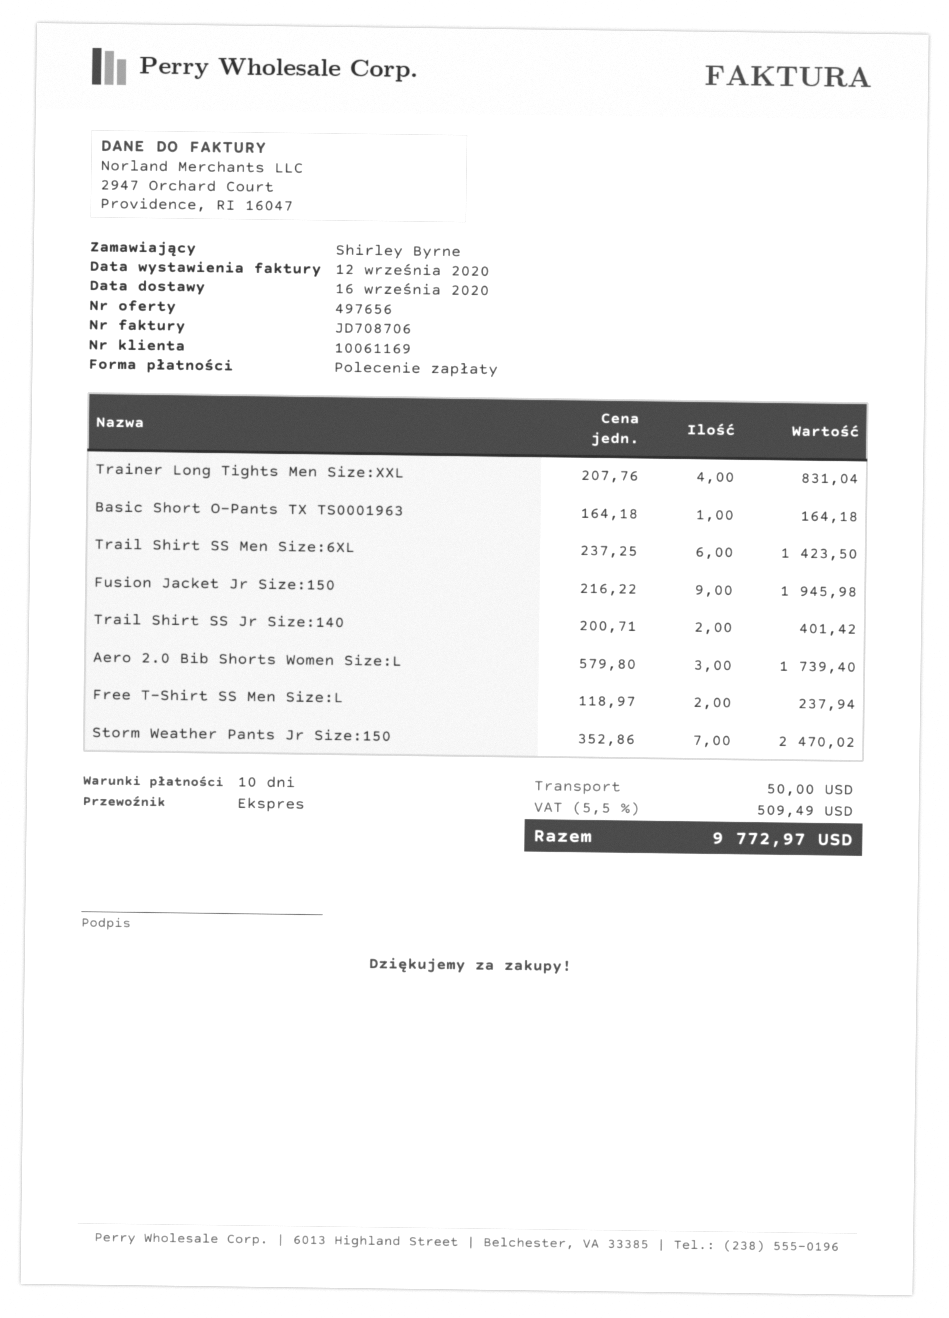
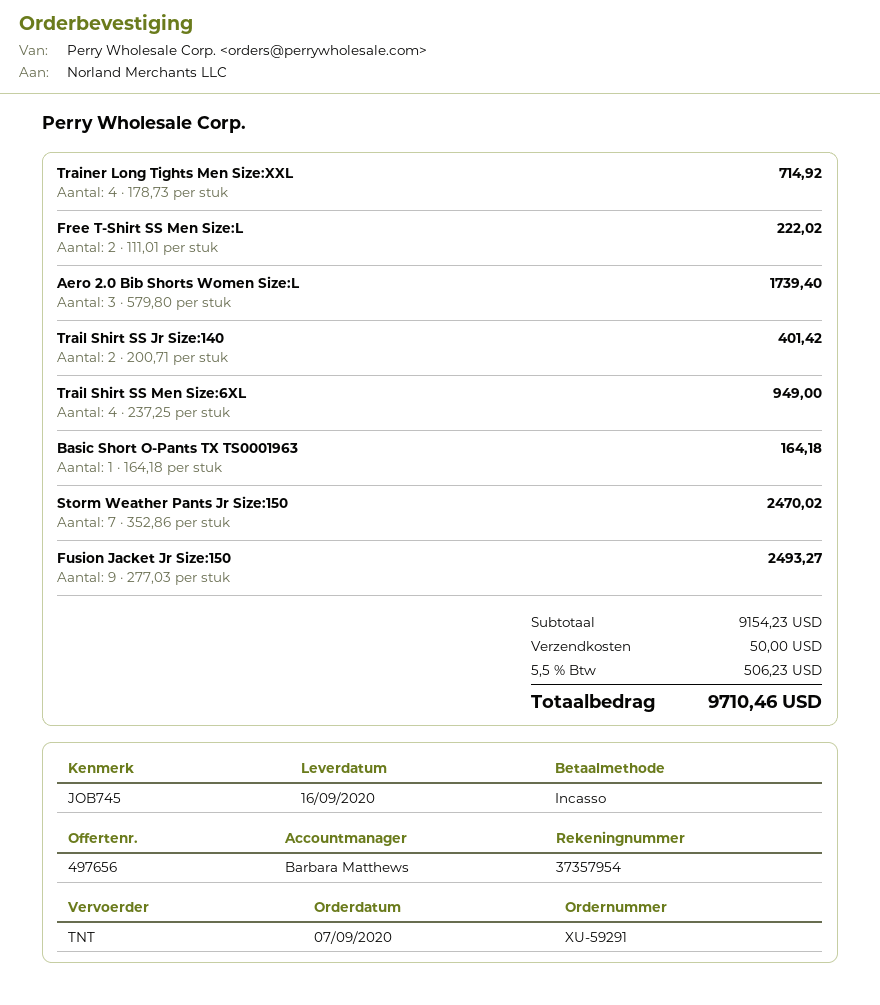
shipping method: express -> TNT
Trainer Long Tights Men Size:XXL: 4 x 207.76 = 831.04 -> 4 x 178.73 = 714.92
Trail Shirt SS Men Size:6XL: 6 x 237.25 = 1423.50 -> 4 x 237.25 = 949.00
Fusion Jacket Jr Size:150: 9 x 216.22 = 1945.98 -> 9 x 277.03 = 2493.27
Free T-Shirt SS Men Size:L: 2 x 118.97 = 237.94 -> 2 x 111.01 = 222.02
tax: 5.5% = 509.49 -> 5.5% = 506.23
total: 9772.97 -> 9710.46

